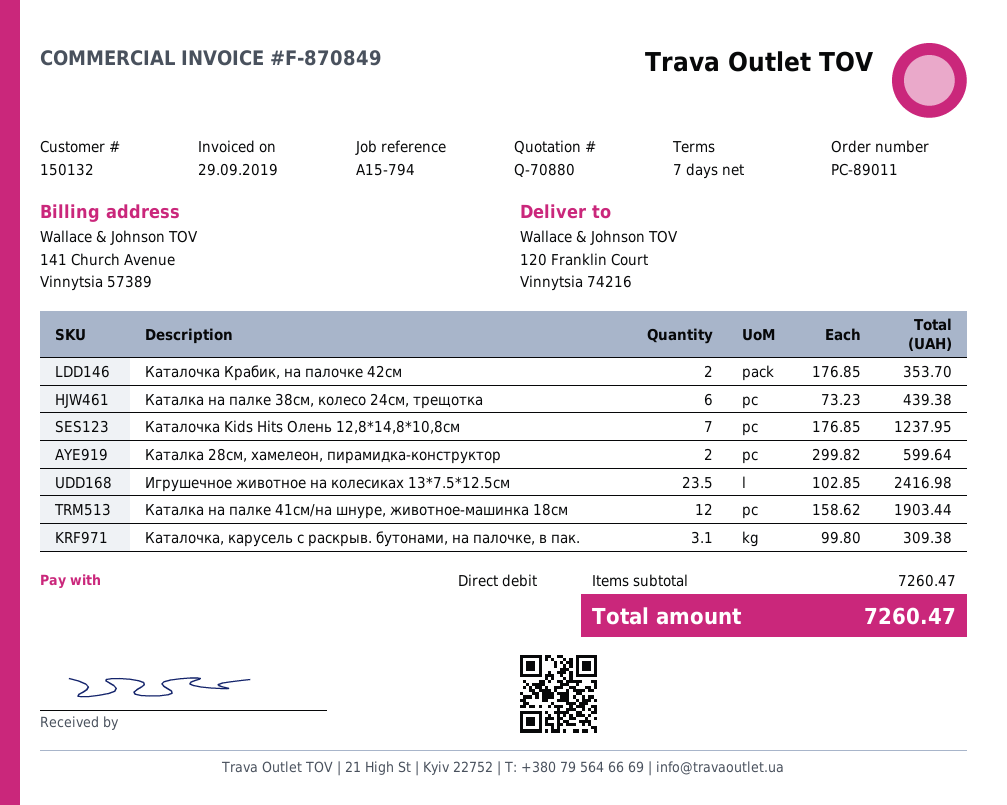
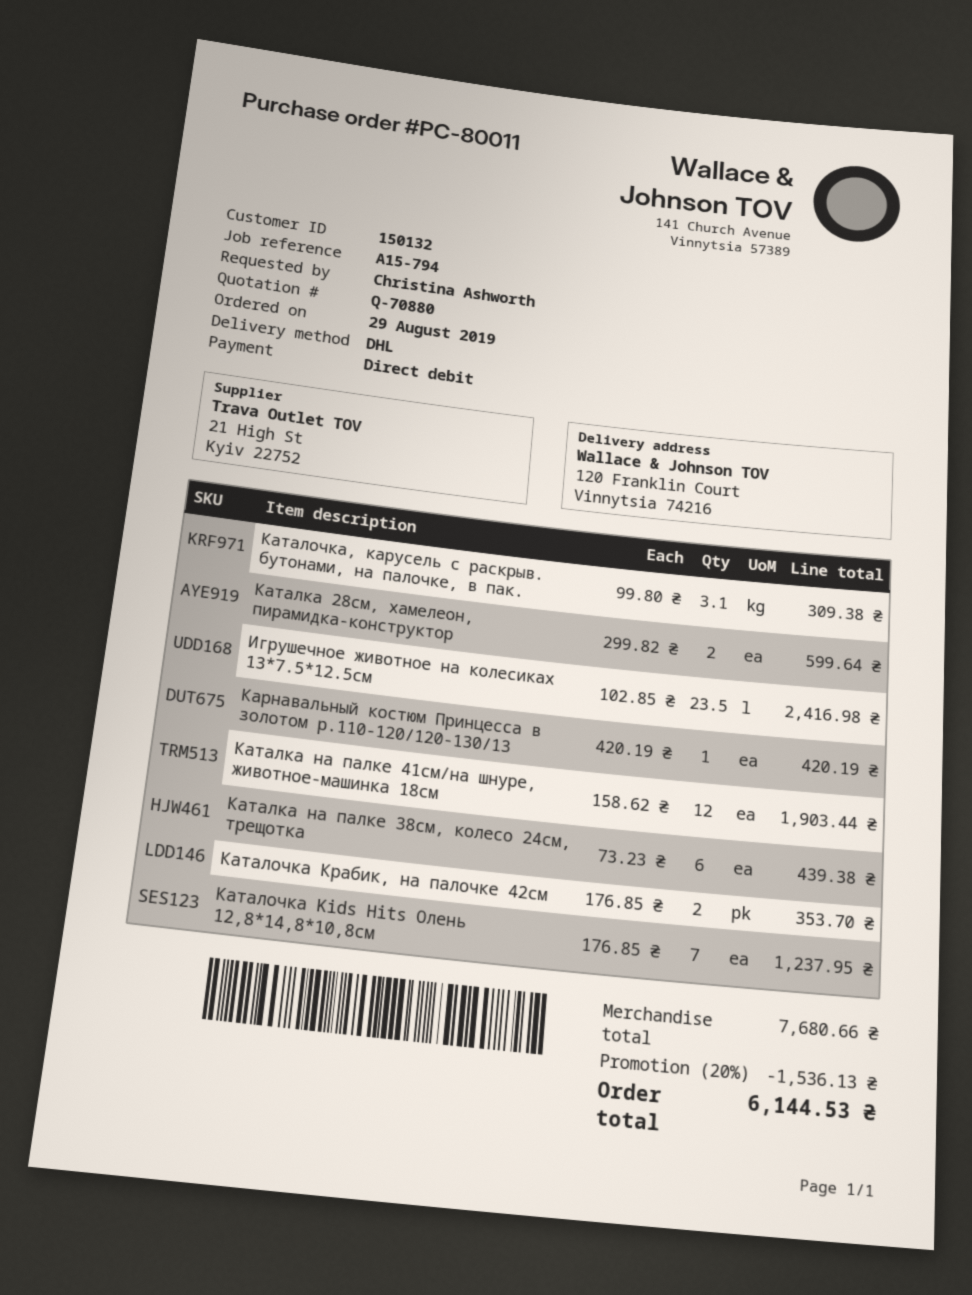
order number: PC-89011 -> PC-80011
Карнавальный костюм Принцесса в золотом р.110-120/120-130/13: none -> 1 x 420.19 = 420.19
subtotal: 7260.47 -> 7680.66
discount: none -> 20% = 1536.13
total: 7260.47 -> 6144.53

